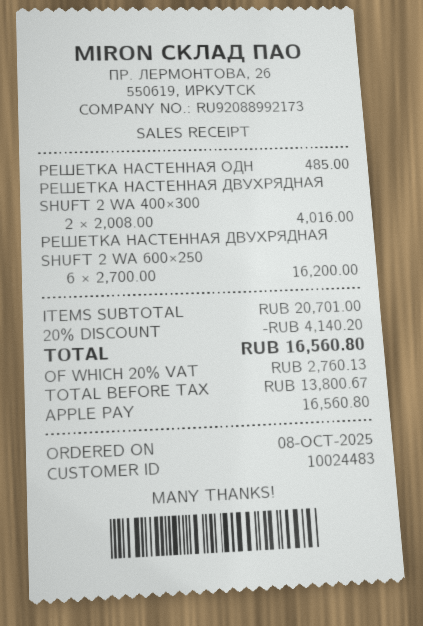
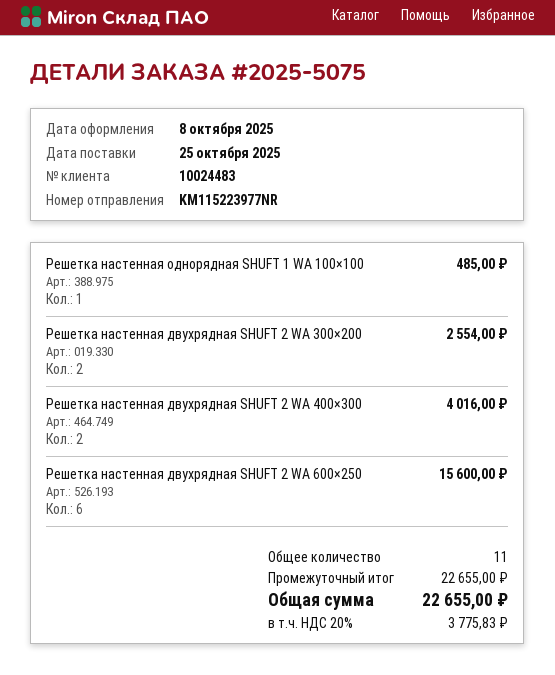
РЕШЕТКА НАСТЕННАЯ ДВУХРЯДНАЯ SHUFT 2 WA 600×250: 6 for 16200.00 -> 6 for 15600.00
Решетка настенная двухрядная SHUFT 2 WA 300×200: none -> 2 for 2554.00
subtotal: 20701.00 -> 22655.00
discount: 20% = 4140.20 -> none
tax: 20% = 2760.13 -> 20% = 3775.83
total: 16560.80 -> 22655.00

